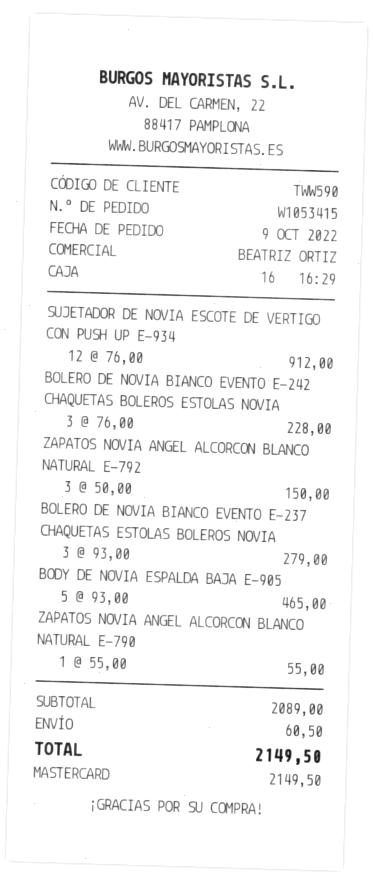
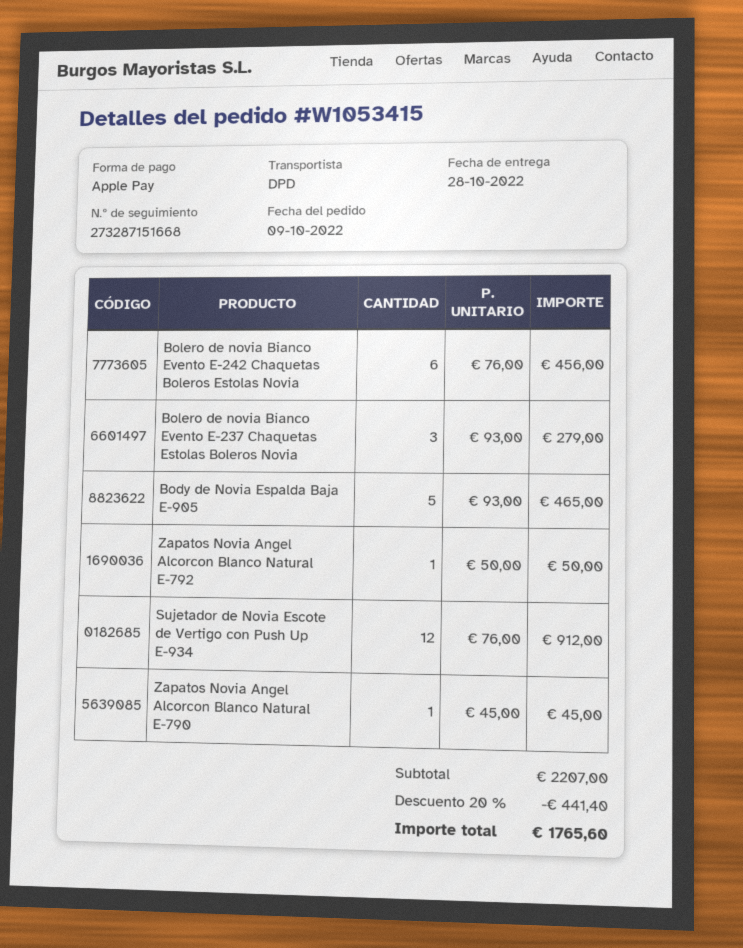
payment method: Mastercard -> Apple Pay
BOLERO DE NOVIA BIANCO EVENTO E-242 CHAQUETAS BOLEROS ESTOLAS NOVIA: 3 x 76.00 = 228.00 -> 6 x 76.00 = 456.00
ZAPATOS NOVIA ANGEL ALCORCON BLANCO NATURAL E-792: 3 x 50.00 = 150.00 -> 1 x 50.00 = 50.00
ZAPATOS NOVIA ANGEL ALCORCON BLANCO NATURAL E-790: 1 x 55.00 = 55.00 -> 1 x 45.00 = 45.00
subtotal: 2089.00 -> 2207.00
discount: none -> 20% = 441.40
shipping: 60.50 -> none
total: 2149.50 -> 1765.60

